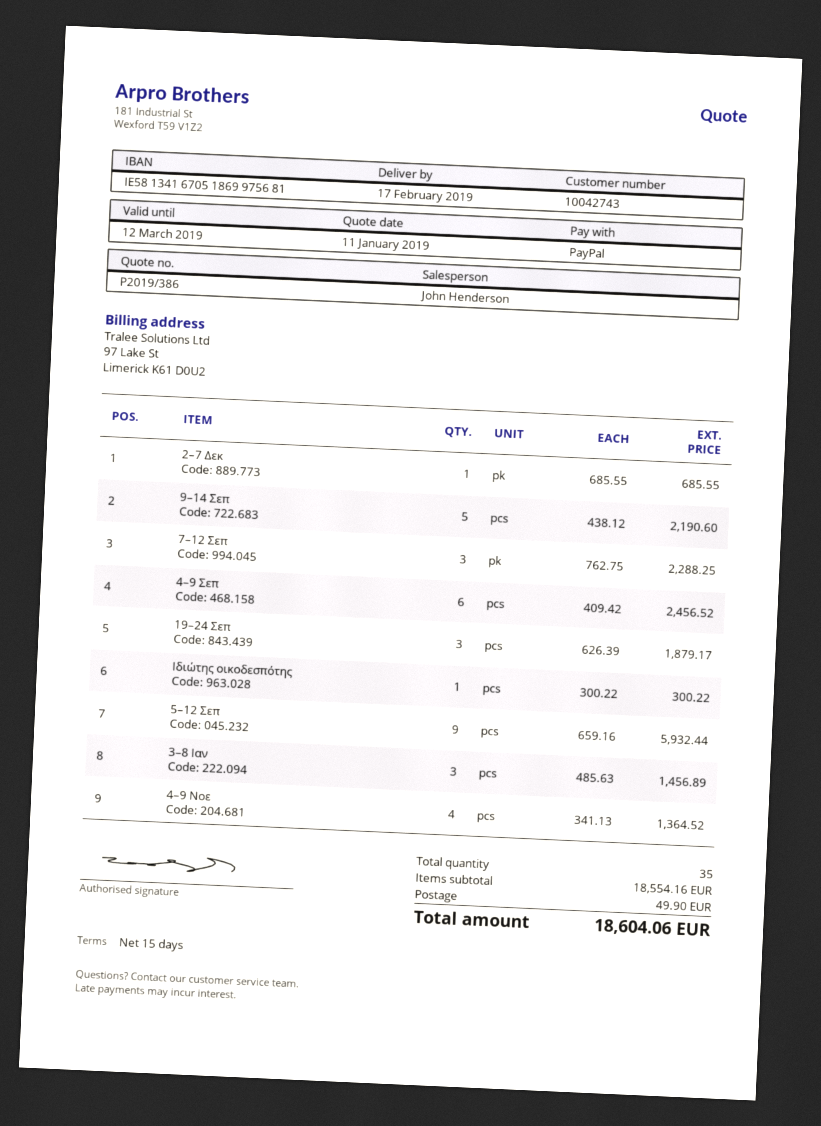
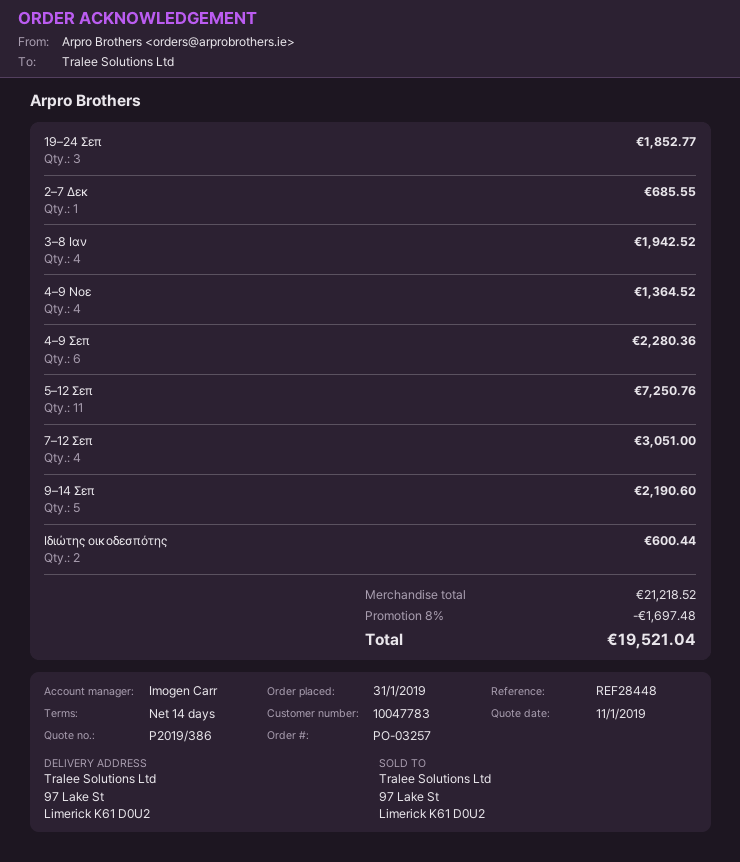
payment terms: 15 days -> 14 days
customer number: 10042743 -> 10047783
sales rep: John Henderson -> Imogen Carr
7–12 Σεπ: 3 for 2288.25 -> 4 for 3051.00
4–9 Σεπ: 6 for 2456.52 -> 6 for 2280.36
19–24 Σεπ: 3 for 1879.17 -> 3 for 1852.77
Ιδιώτης οικοδεσπότης: 1 for 300.22 -> 2 for 600.44
5–12 Σεπ: 9 for 5932.44 -> 11 for 7250.76
3–8 Ιαν: 3 for 1456.89 -> 4 for 1942.52
subtotal: 18554.16 -> 21218.52
discount: none -> 8% = 1697.48
shipping: 49.90 -> none
total: 18604.06 -> 19521.04

